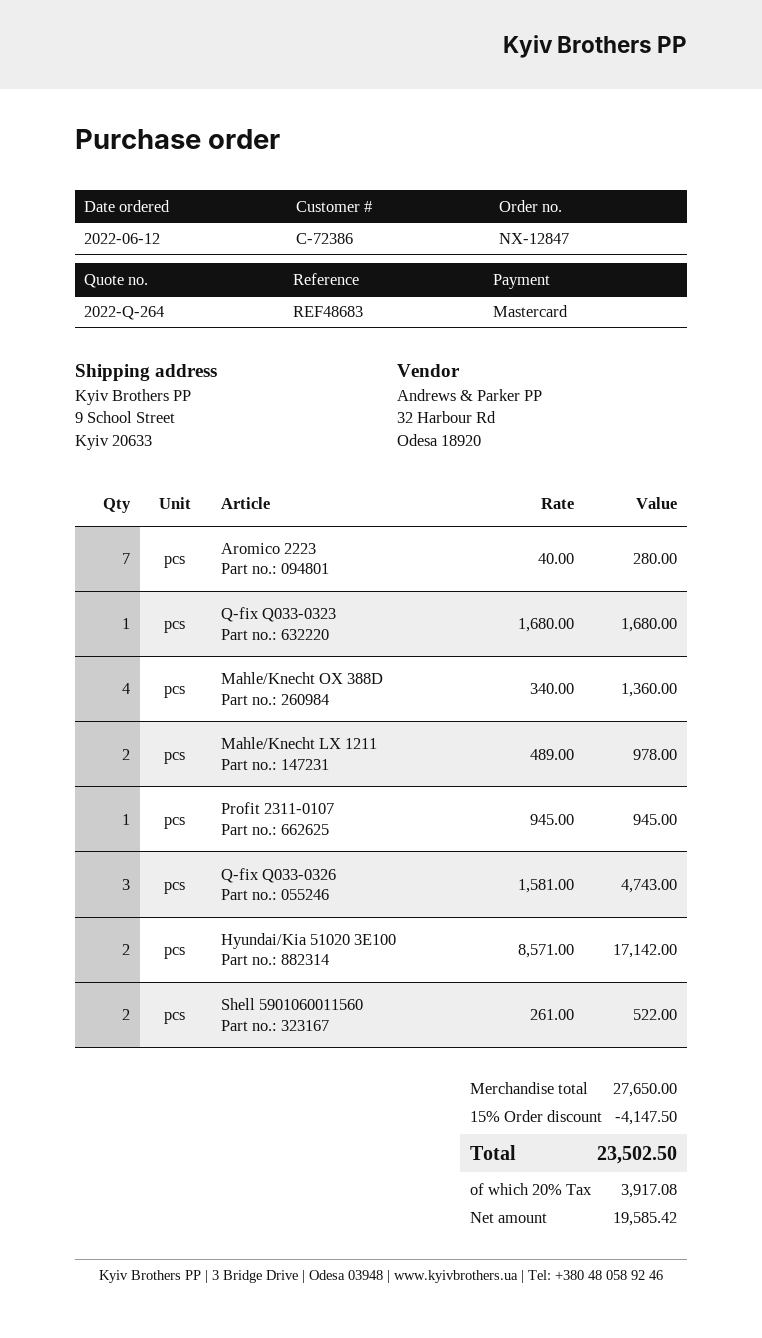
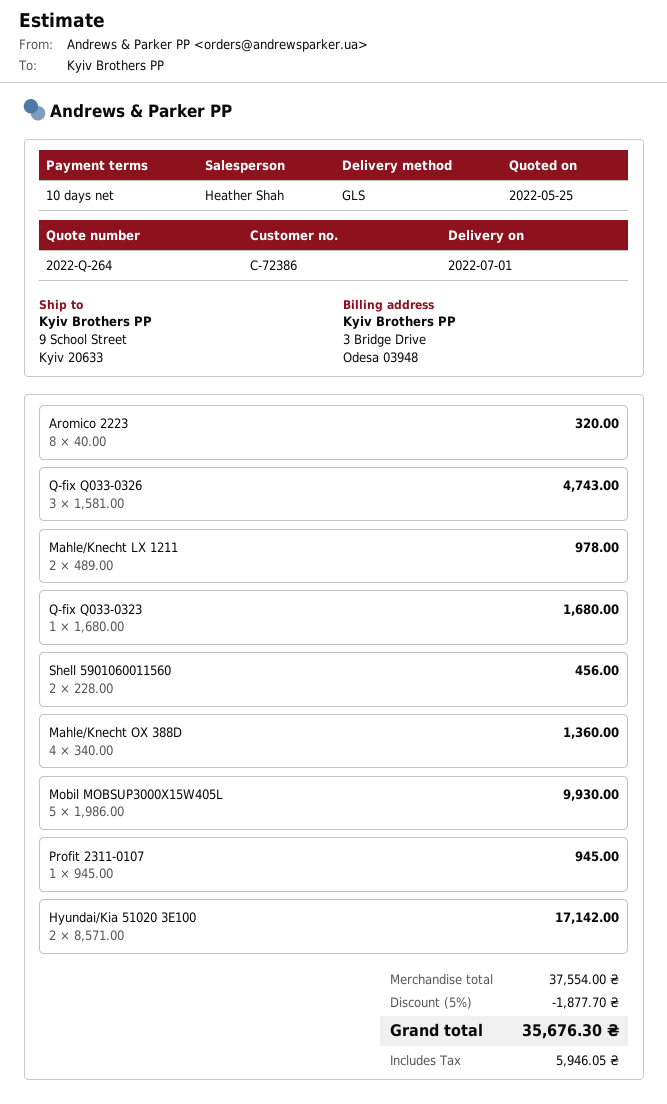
Aromico 2223: 7 x 40.00 = 280.00 -> 8 x 40.00 = 320.00
Shell 5901060011560: 2 x 261.00 = 522.00 -> 2 x 228.00 = 456.00
Mobil MOBSUP3000X15W405L: none -> 5 x 1986.00 = 9930.00
subtotal: 27650.00 -> 37554.00
discount: 15% = 4147.50 -> 5% = 1877.70
tax: 3917.08 -> 5946.05
total: 23502.50 -> 35676.30

